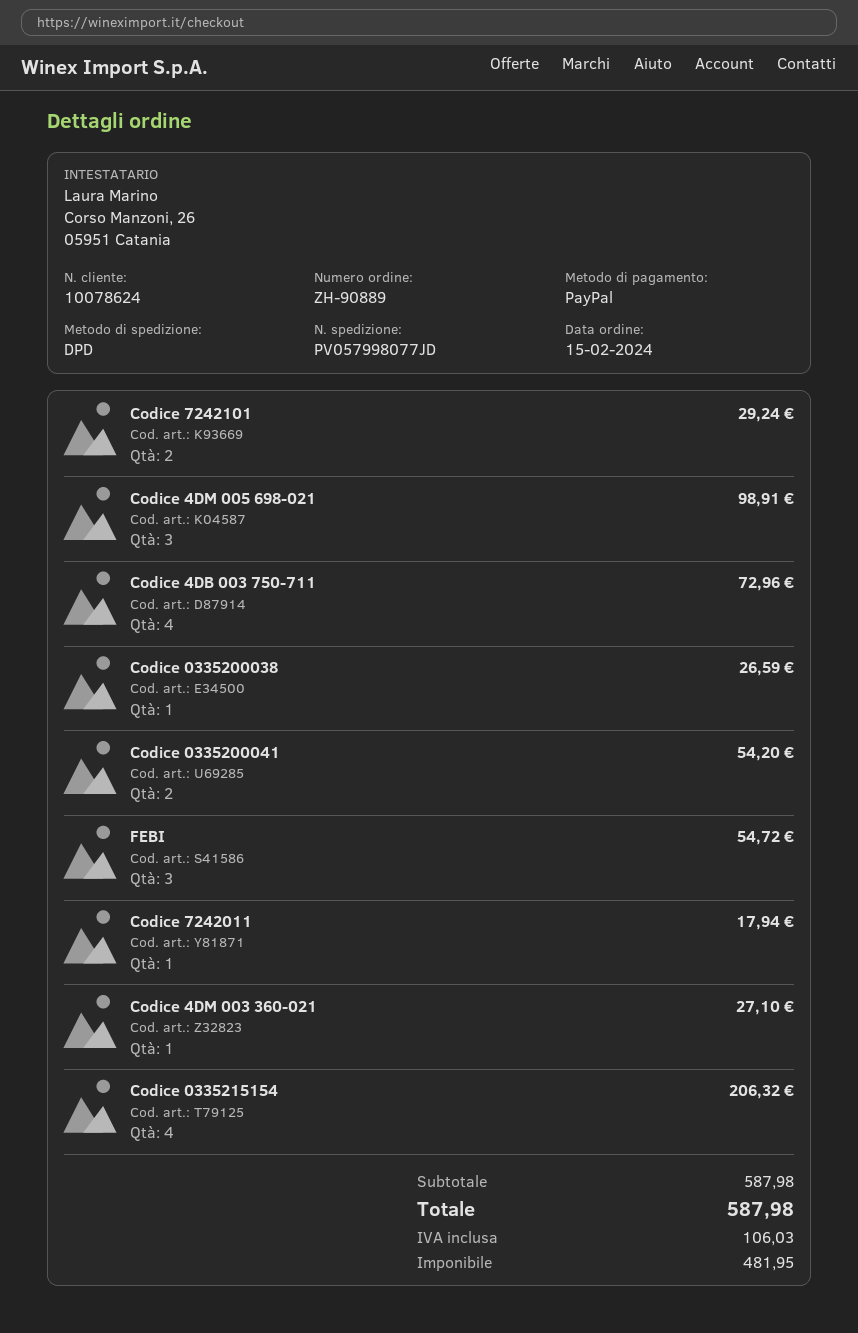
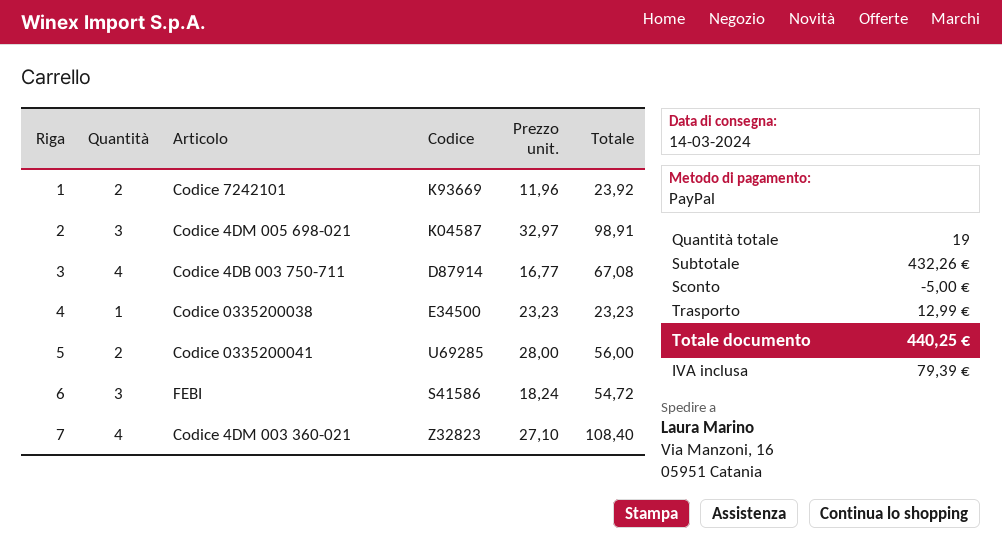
Codice 7242101: 2 for 29.24 -> 2 for 23.92
Codice 4DB 003 750-711: 4 for 72.96 -> 4 for 67.08
Codice 0335200038: 1 for 26.59 -> 1 for 23.23
Codice 0335200041: 2 for 54.20 -> 2 for 56.00
Codice 7242011: 1 for 17.94 -> none
Codice 4DM 003 360-021: 1 for 27.10 -> 4 for 108.40
Codice 0335215154: 4 for 206.32 -> none
subtotal: 587.98 -> 432.26
discount: none -> 5.00
shipping: none -> 12.99
tax: 106.03 -> 79.39
total: 587.98 -> 440.25

